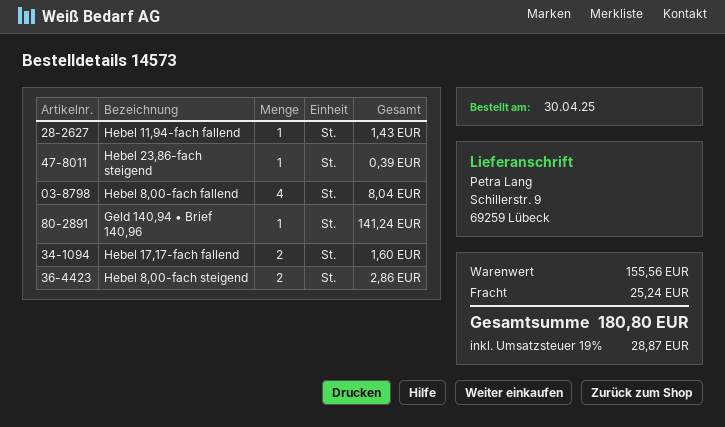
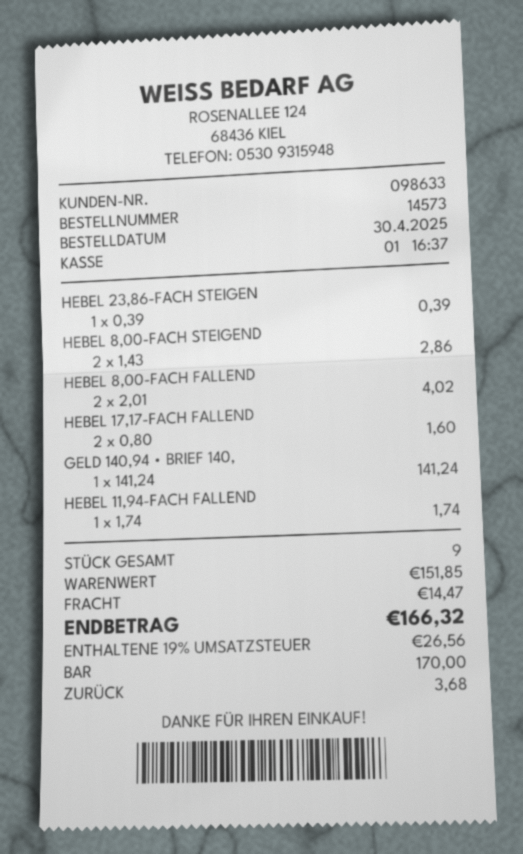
Hebel 11,94-fach fallend: 1 for 1.43 -> 1 for 1.74
Hebel 8,00-fach fallend: 4 for 8.04 -> 2 for 4.02
subtotal: 155.56 -> 151.85
shipping: 25.24 -> 14.47
tax: 19% = 28.87 -> 19% = 26.56
total: 180.80 -> 166.32

